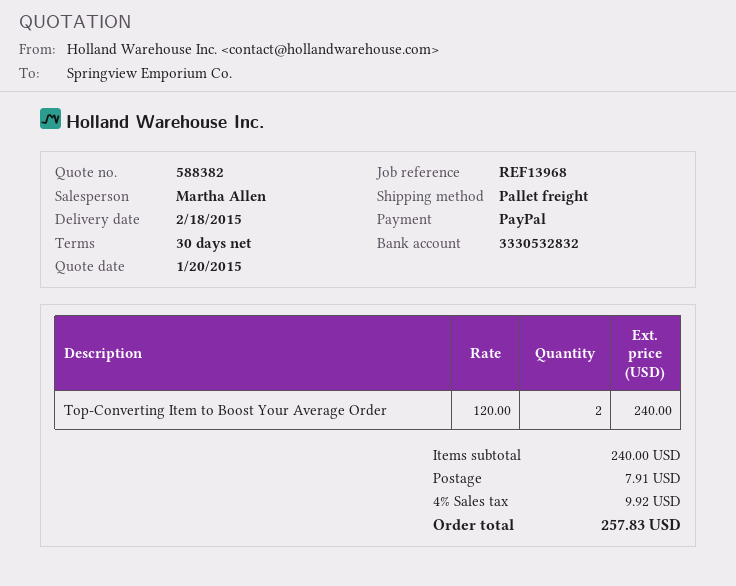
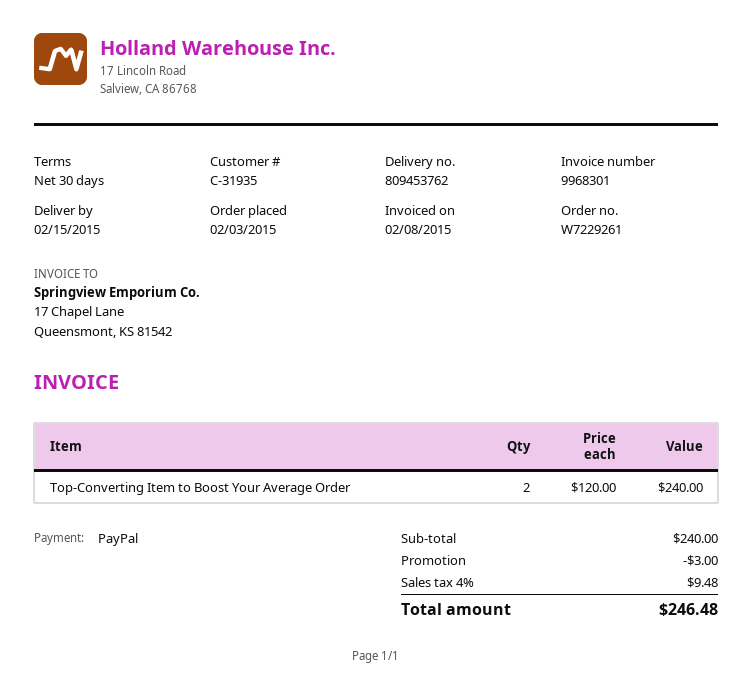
delivery date: 2015-02-18 -> 2015-02-15
discount: none -> 3.00
shipping: 7.91 -> none
tax: 4% = 9.92 -> 4% = 9.48
total: 257.83 -> 246.48

